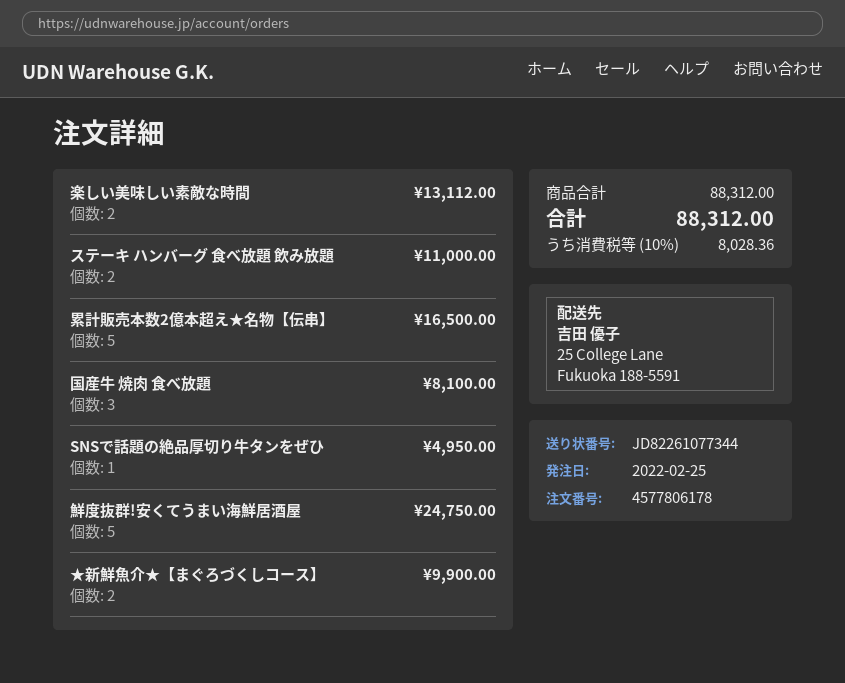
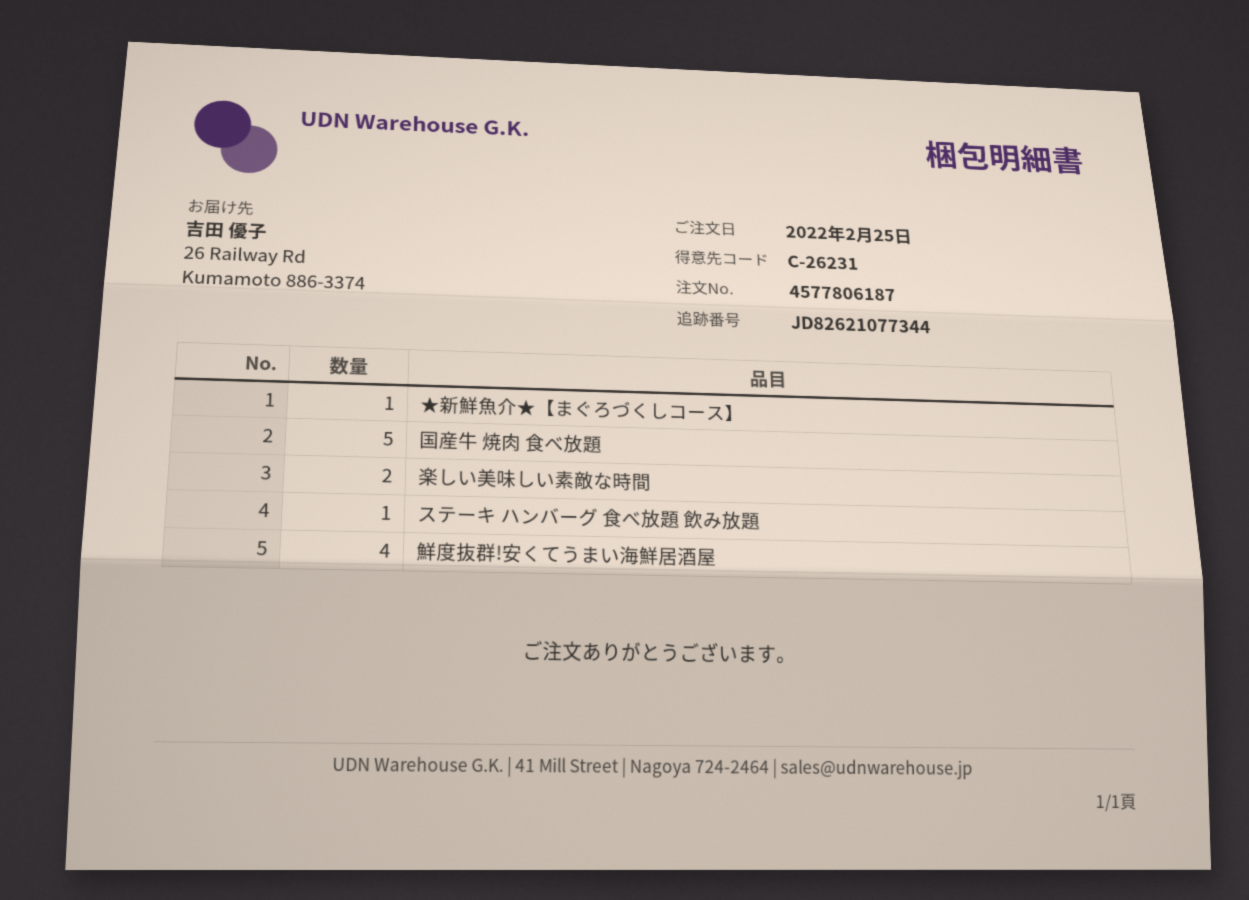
order number: 4577806178 -> 4577806187
tracking number: JD82261077344 -> JD82621077344
ship to: 25 College Lane, Fukuoka 188-5591 -> 26 Railway Rd, Kumamoto 886-3374
ステーキ ハンバーグ 食べ放題 飲み放題: 2 -> 1
累計販売本数2億本超え★名物【伝串】: 5 -> none
国産牛 焼肉 食べ放題: 3 -> 5
SNSで話題の絶品厚切り牛タンをぜひ: 1 -> none
鮮度抜群!安くてうまい海鮮居酒屋: 5 -> 4
★新鮮魚介★【まぐろづくしコース】: 2 -> 1

